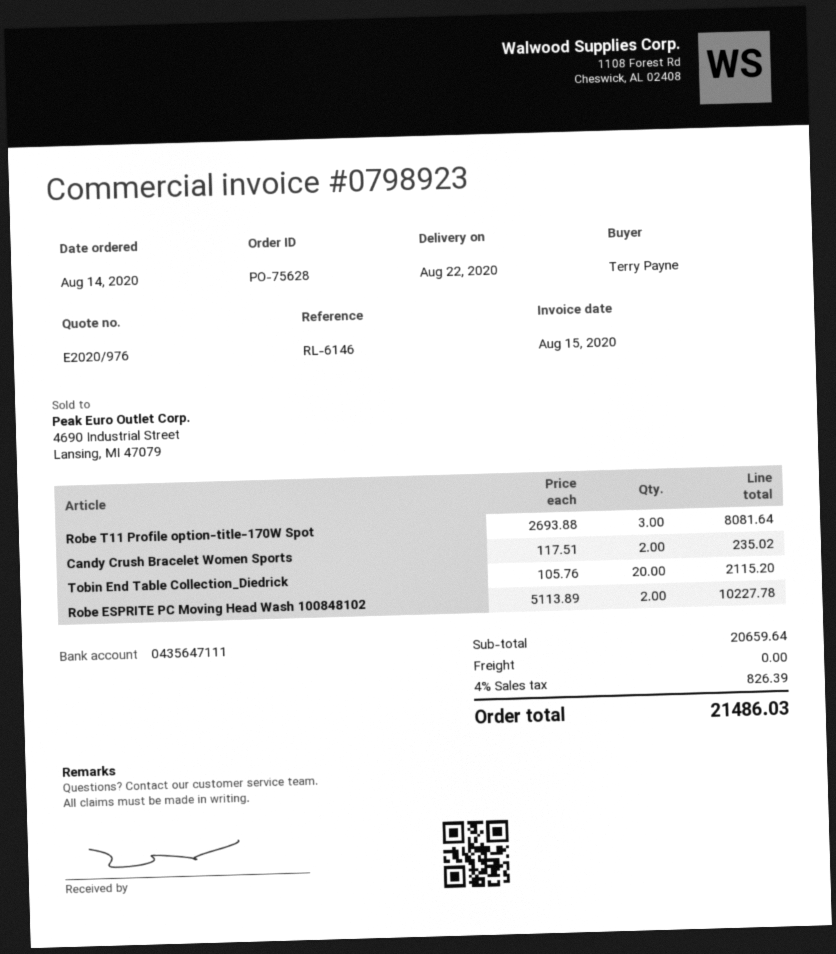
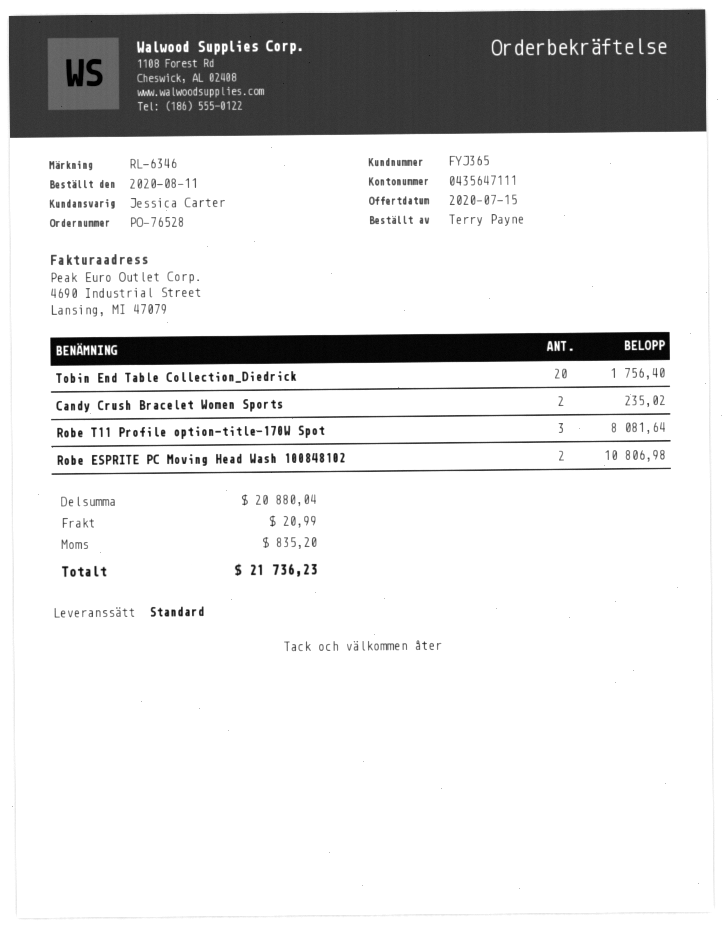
order number: PO-75628 -> PO-76528
order date: 2020-08-14 -> 2020-08-11
reference: RL-6146 -> RL-6346
Tobin End Table Collection_Diedrick: 20 for 2115.20 -> 20 for 1756.40
Robe ESPRITE PC Moving Head Wash 100848102: 2 for 10227.78 -> 2 for 10806.98
subtotal: 20659.64 -> 20880.04
shipping: 0.00 -> 20.99
tax: 826.39 -> 835.20
total: 21486.03 -> 21736.23

